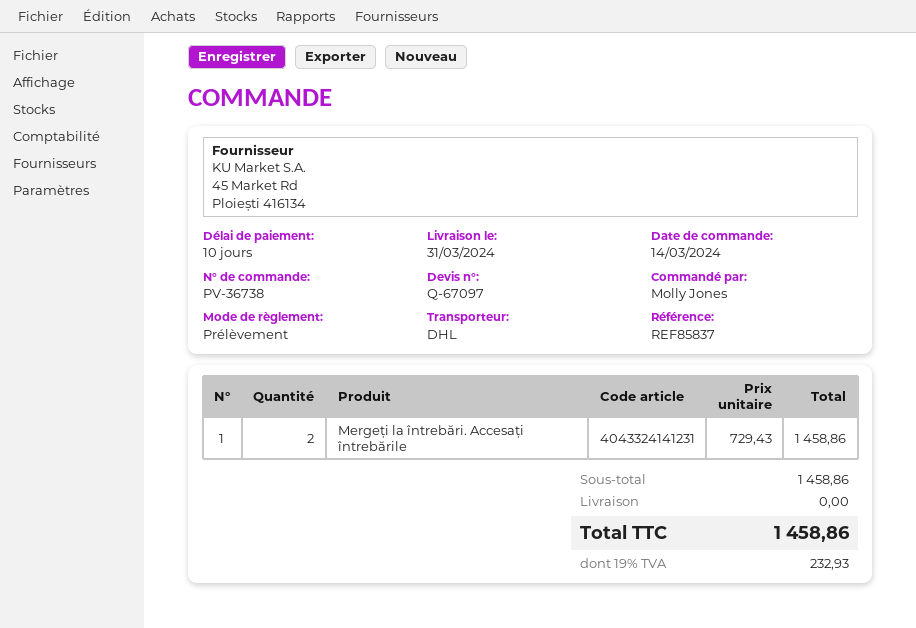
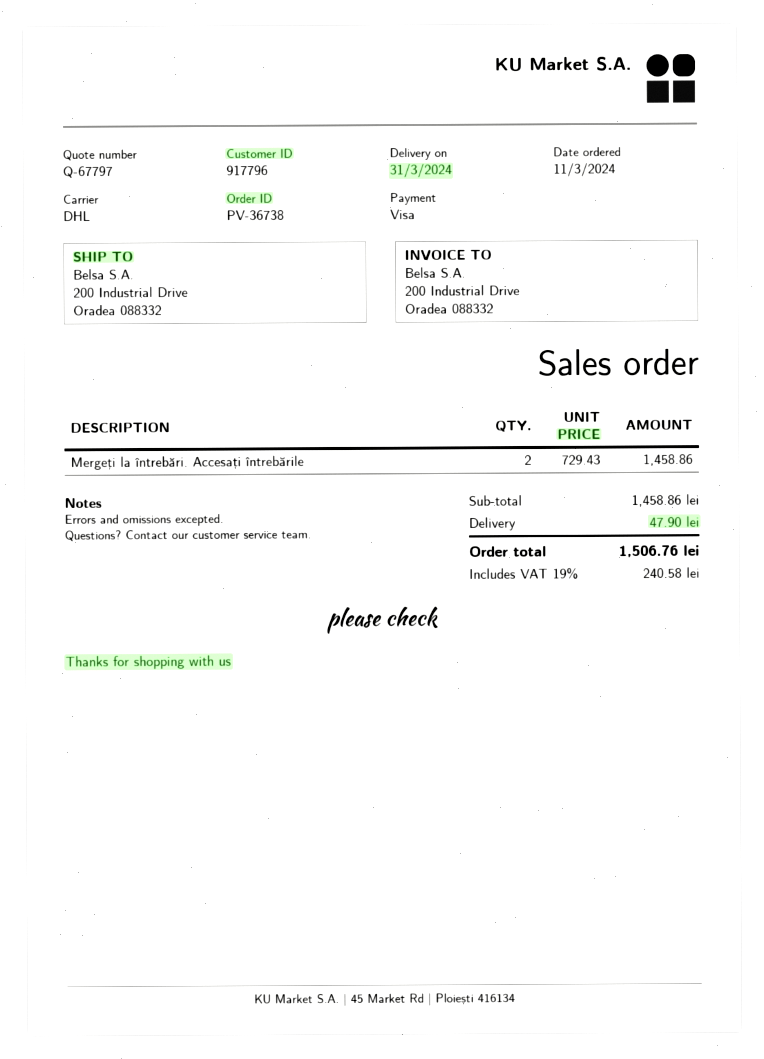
quote number: Q-67097 -> Q-67797
order date: 2024-03-14 -> 2024-03-11
payment method: direct debit -> Visa
shipping: 0.00 -> 47.90
tax: 19% = 232.93 -> 19% = 240.58
total: 1458.86 -> 1506.76

